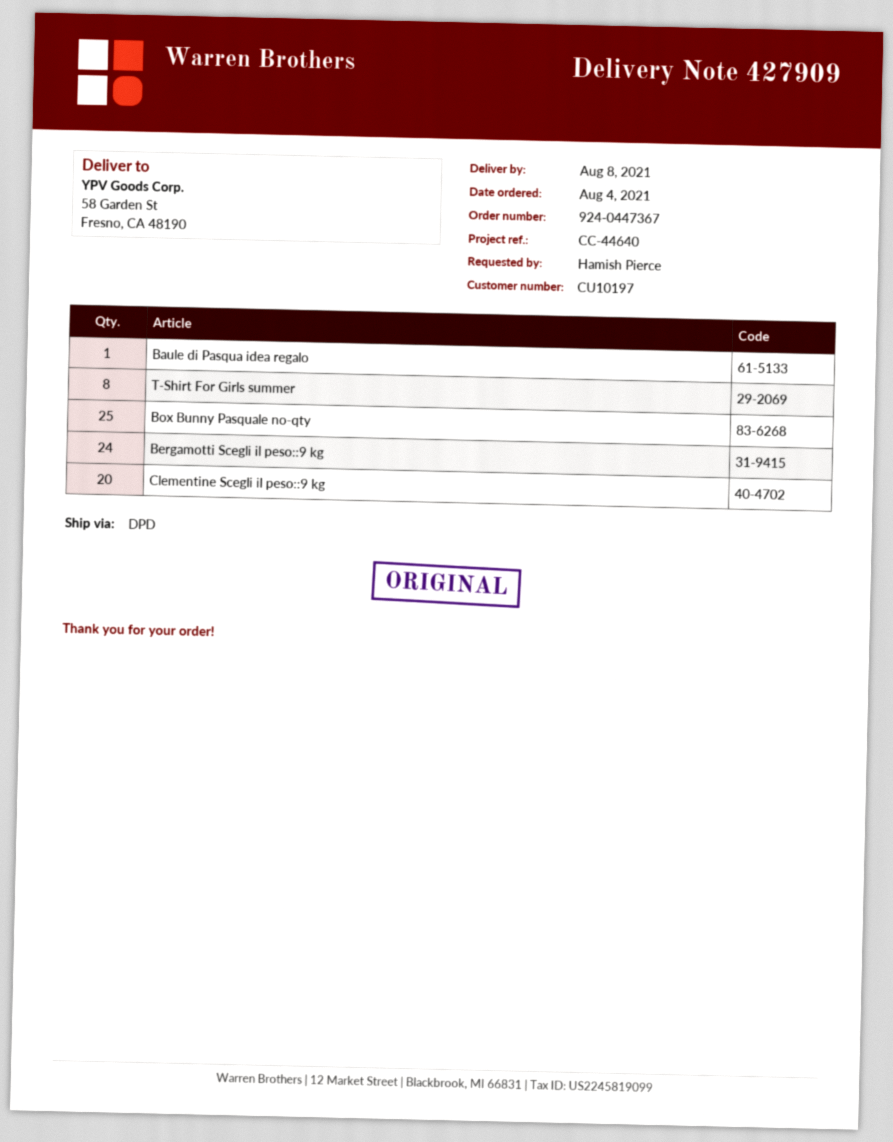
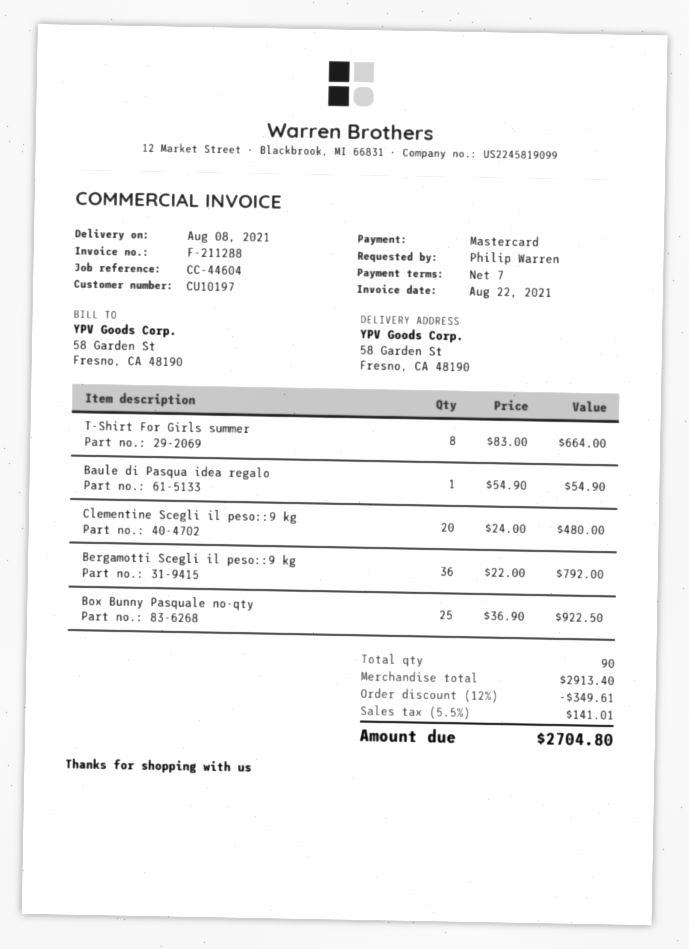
reference: CC-44640 -> CC-44604
ordered by: Hamish Pierce -> Philip Warren
Bergamotti Scegli il peso::9 kg: 24 -> 36

